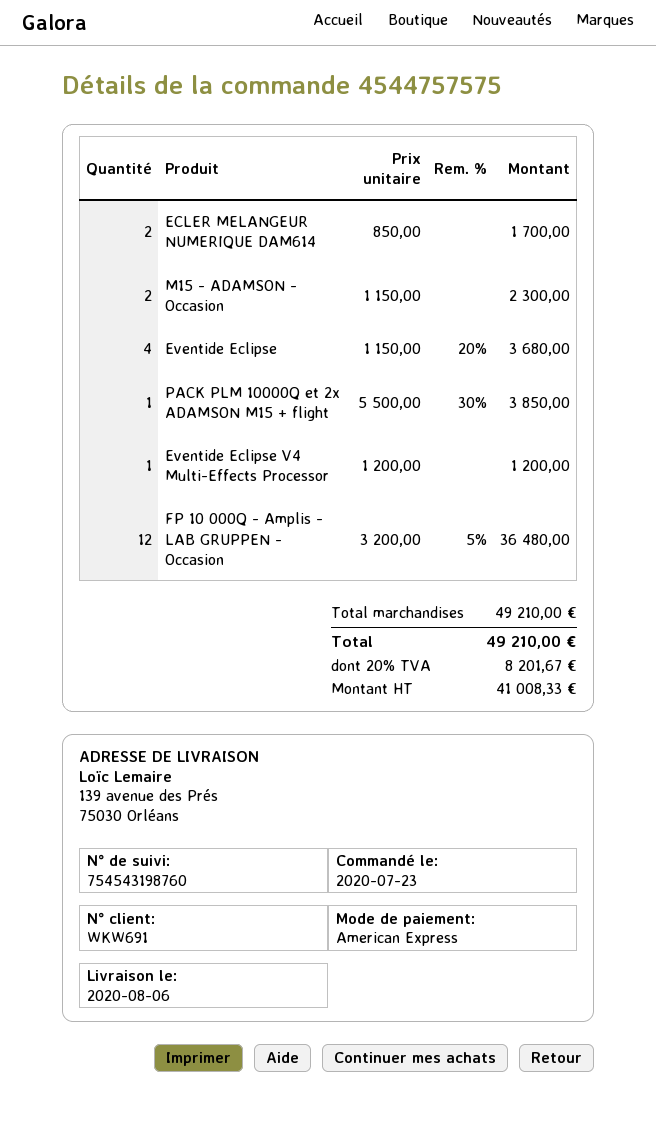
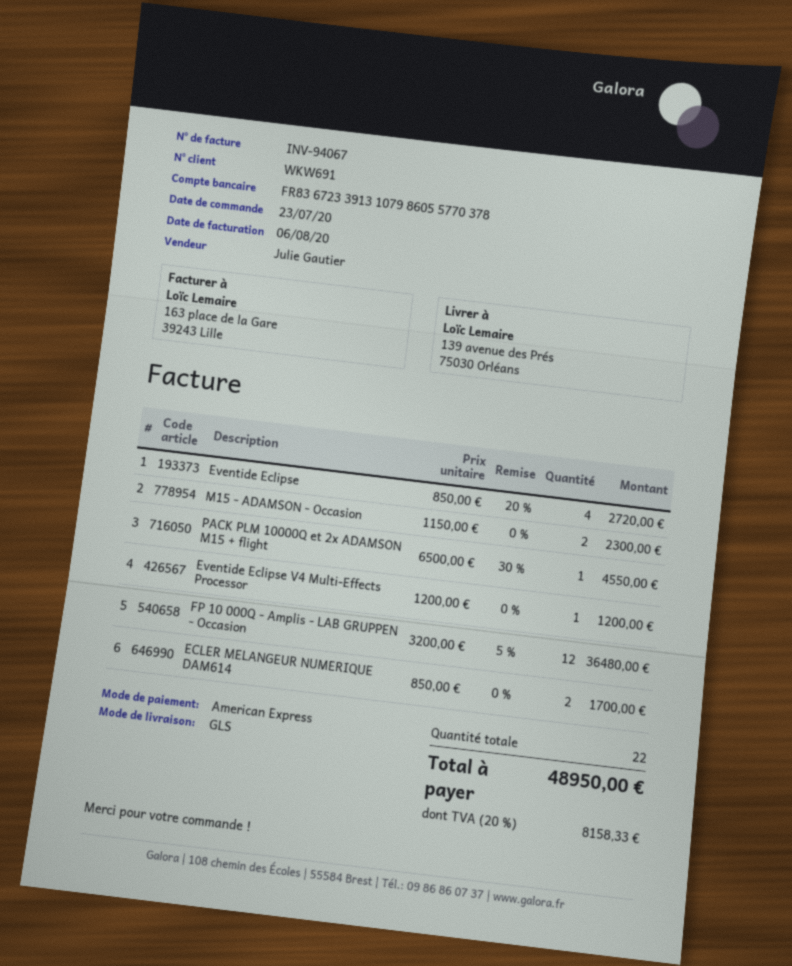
Eventide Eclipse: 4 x 1150.00 - 20% = 3680.00 -> 4 x 850.00 - 20% = 2720.00
PACK PLM 10000Q et 2x ADAMSON M15 + flight: 1 x 5500.00 - 30% = 3850.00 -> 1 x 6500.00 - 30% = 4550.00
tax: 20% = 8201.67 -> 20% = 8158.33
total: 49210.00 -> 48950.00

